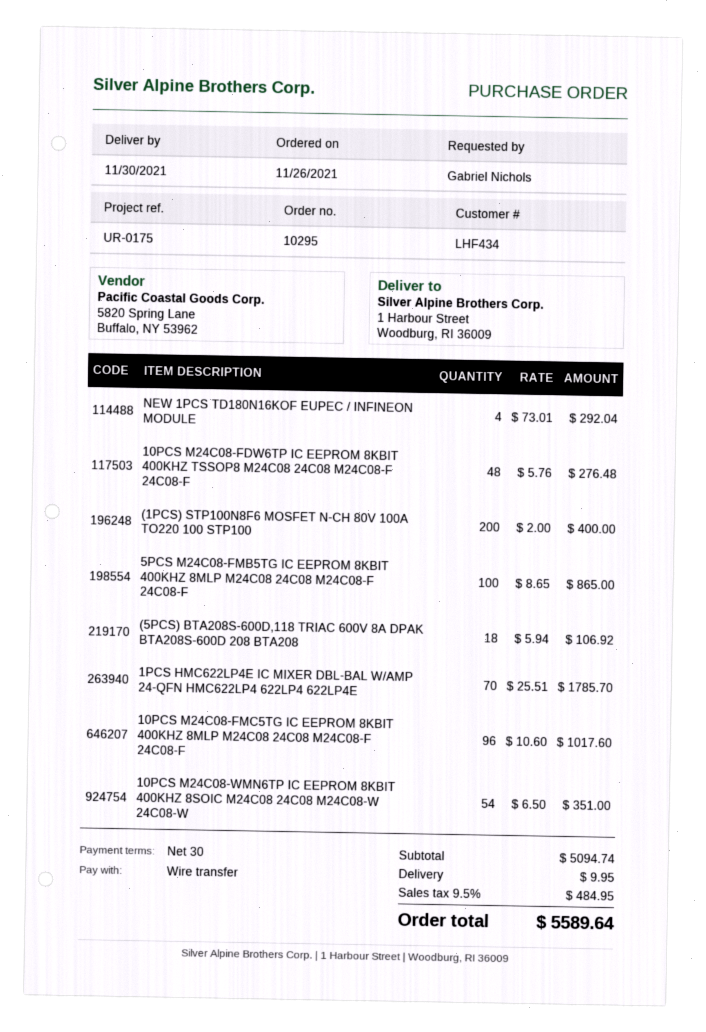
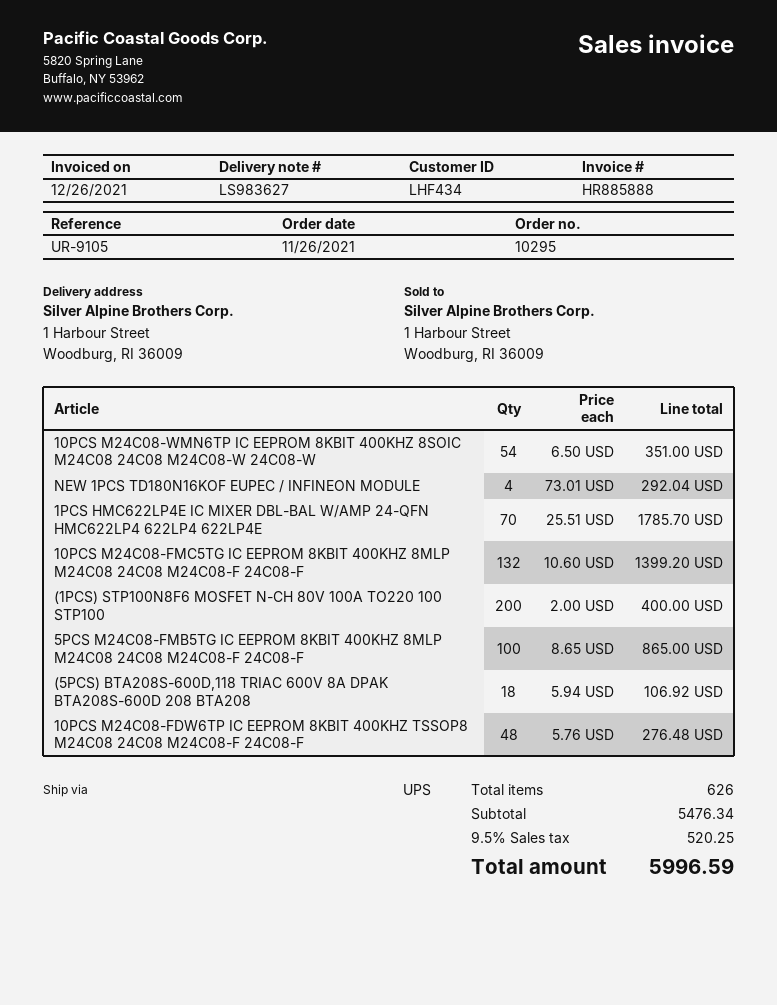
reference: UR-0175 -> UR-9105
10PCS M24C08-FMC5TG IC EEPROM 8KBIT 400KHZ 8MLP M24C08 24C08 M24C08-F 24C08-F: 96 x 10.60 = 1017.60 -> 132 x 10.60 = 1399.20
subtotal: 5094.74 -> 5476.34
shipping: 9.95 -> none
tax: 9.5% = 484.95 -> 9.5% = 520.25
total: 5589.64 -> 5996.59

